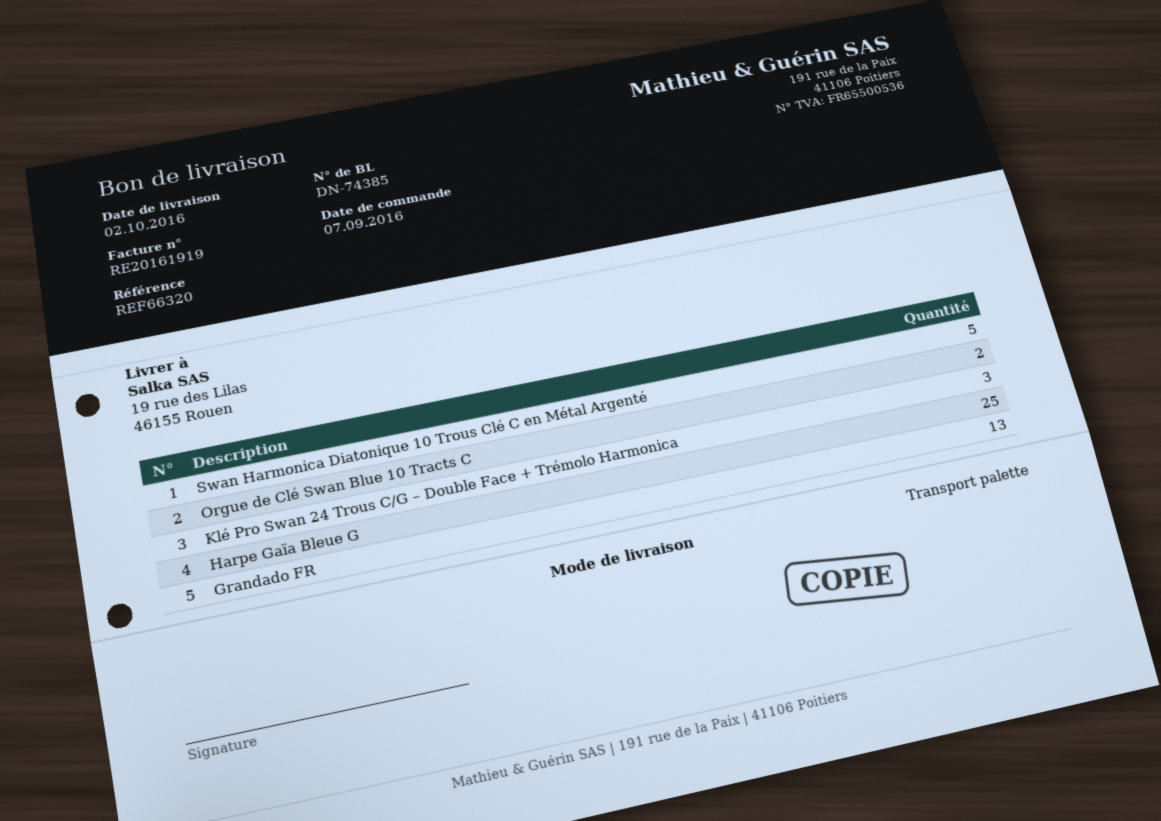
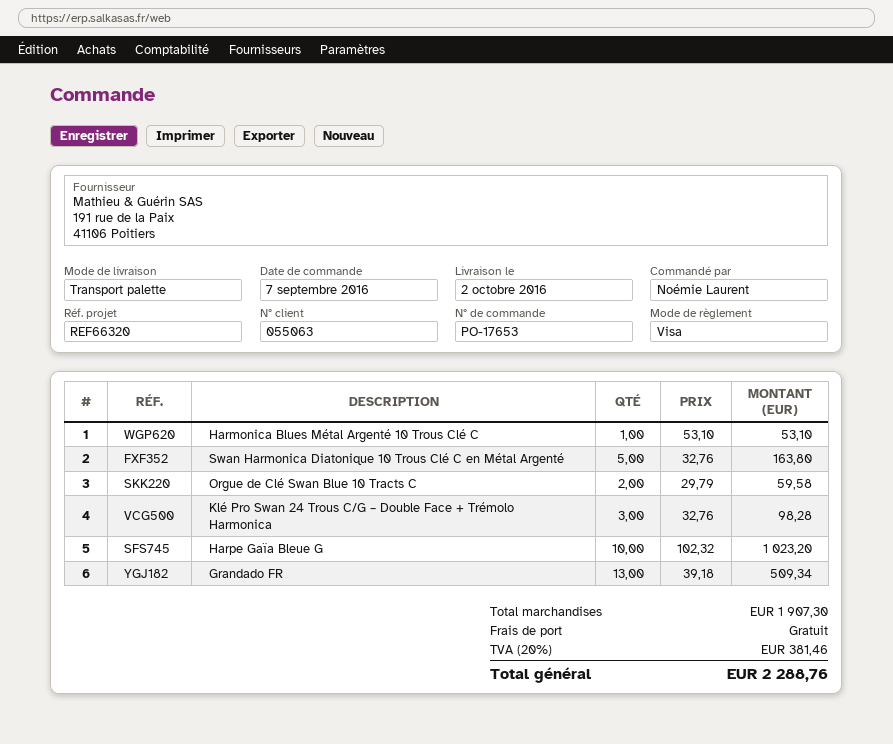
Harpe Gaïa Bleue G: 25 -> 10
Harmonica Blues Métal Argenté 10 Trous Clé C: none -> 1

